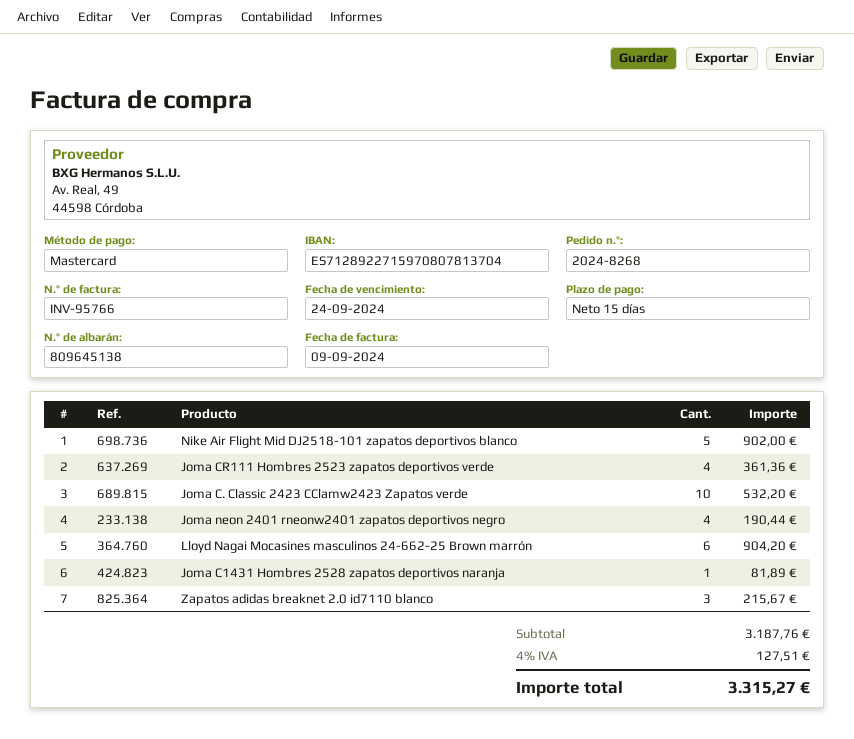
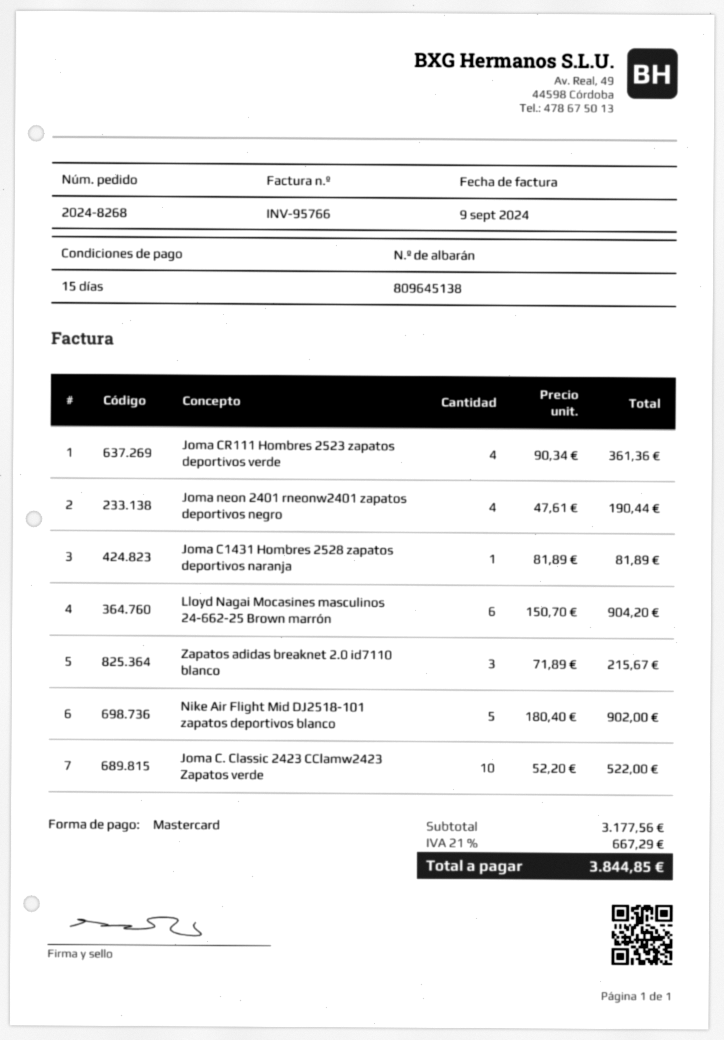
Joma C. Classic 2423 CClamw2423 Zapatos verde: 10 for 532.20 -> 10 for 522.00
subtotal: 3187.76 -> 3177.56
tax: 4% = 127.51 -> 21% = 667.29
total: 3315.27 -> 3844.85

